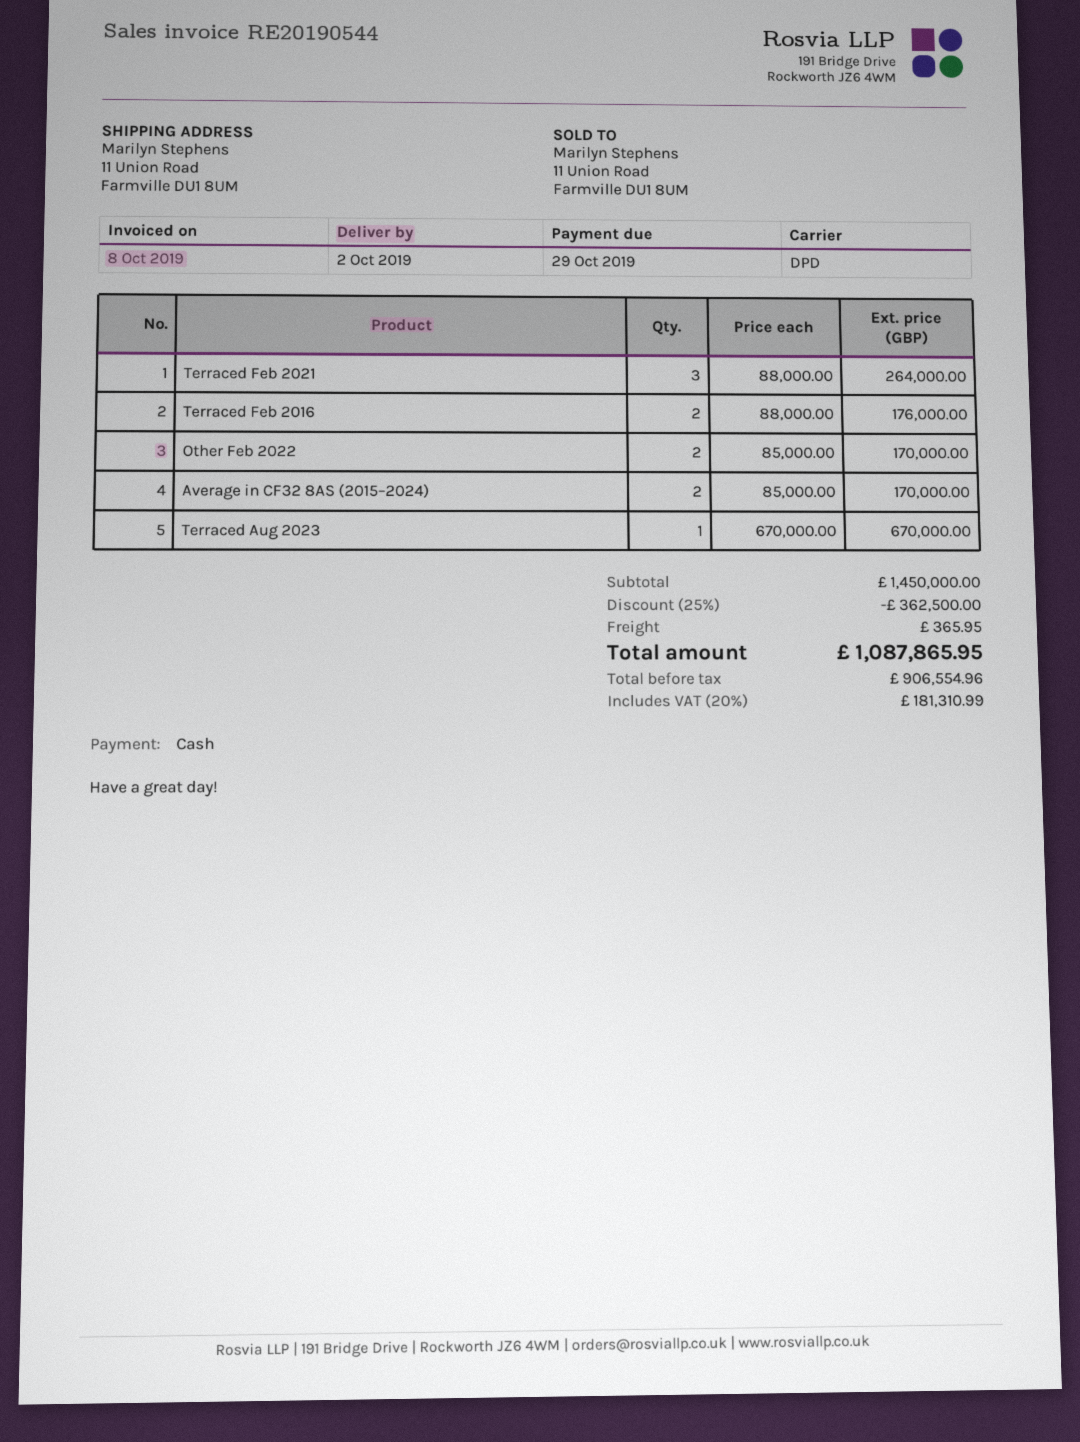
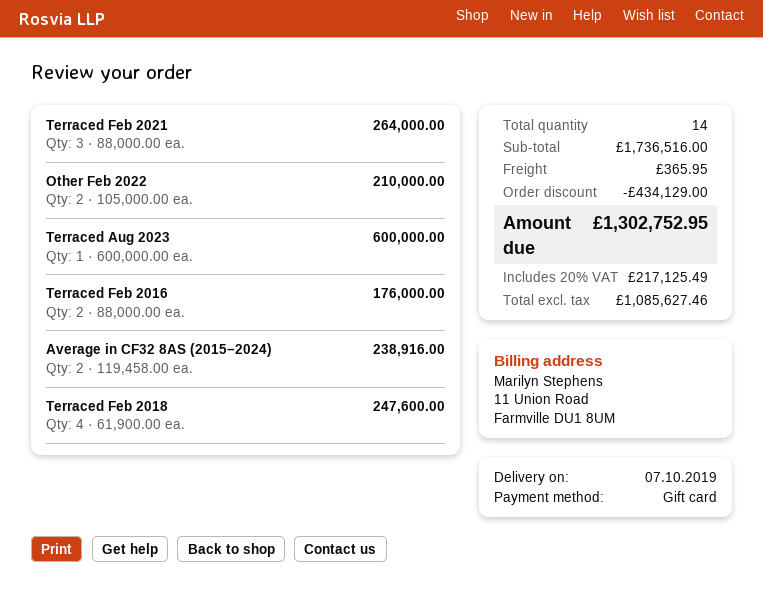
delivery date: 2019-10-02 -> 2019-10-07
payment method: cash -> gift card
Other Feb 2022: 2 x 85000.00 = 170000.00 -> 2 x 105000.00 = 210000.00
Average in CF32 8AS (2015–2024): 2 x 85000.00 = 170000.00 -> 2 x 119458.00 = 238916.00
Terraced Aug 2023: 1 x 670000.00 = 670000.00 -> 1 x 600000.00 = 600000.00
Terraced Feb 2018: none -> 4 x 61900.00 = 247600.00
subtotal: 1450000.00 -> 1736516.00
discount: 362500.00 -> 434129.00
net: 906554.96 -> 1085627.46
tax: 20% = 181310.99 -> 20% = 217125.49
total: 1087865.95 -> 1302752.95

